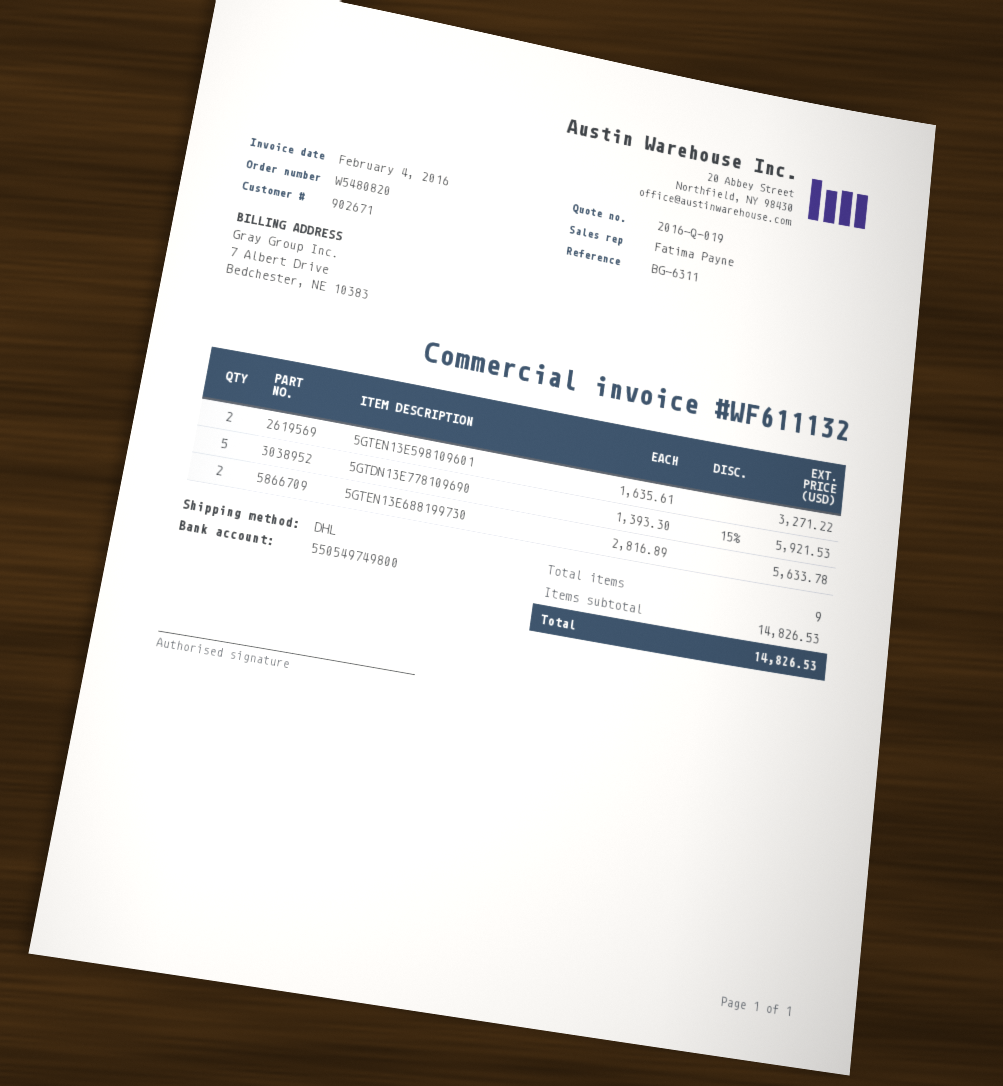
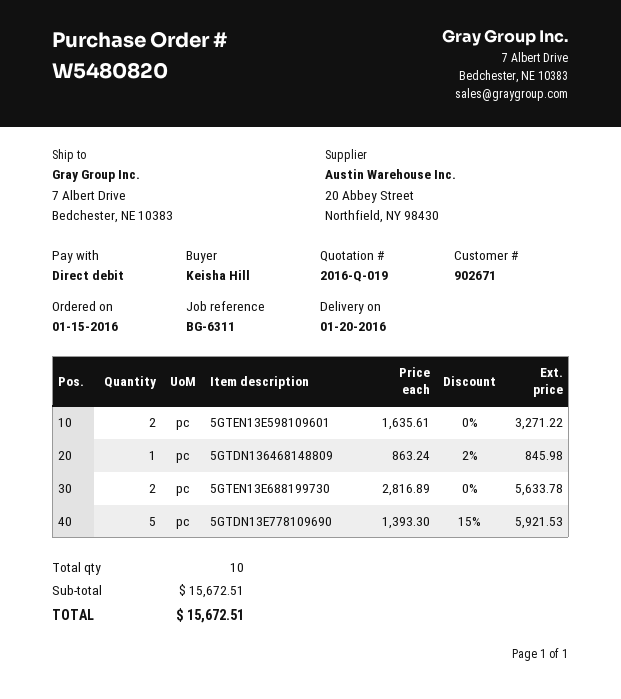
5GTDN136468148809: none -> 1 x 863.24 - 2% = 845.98
total quantity: 9 -> 10
subtotal: 14826.53 -> 15672.51
total: 14826.53 -> 15672.51

